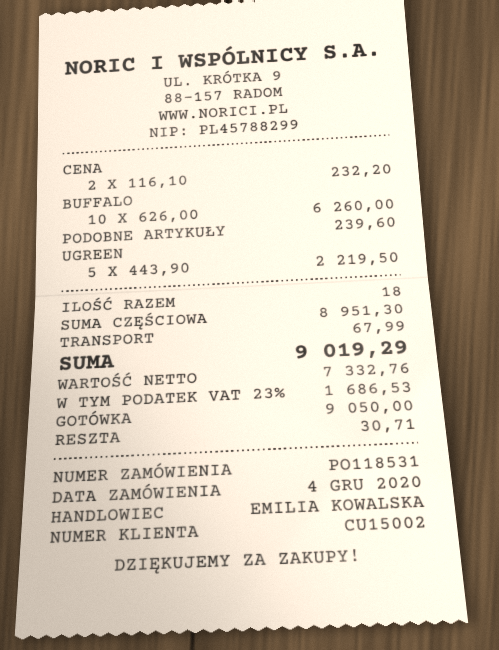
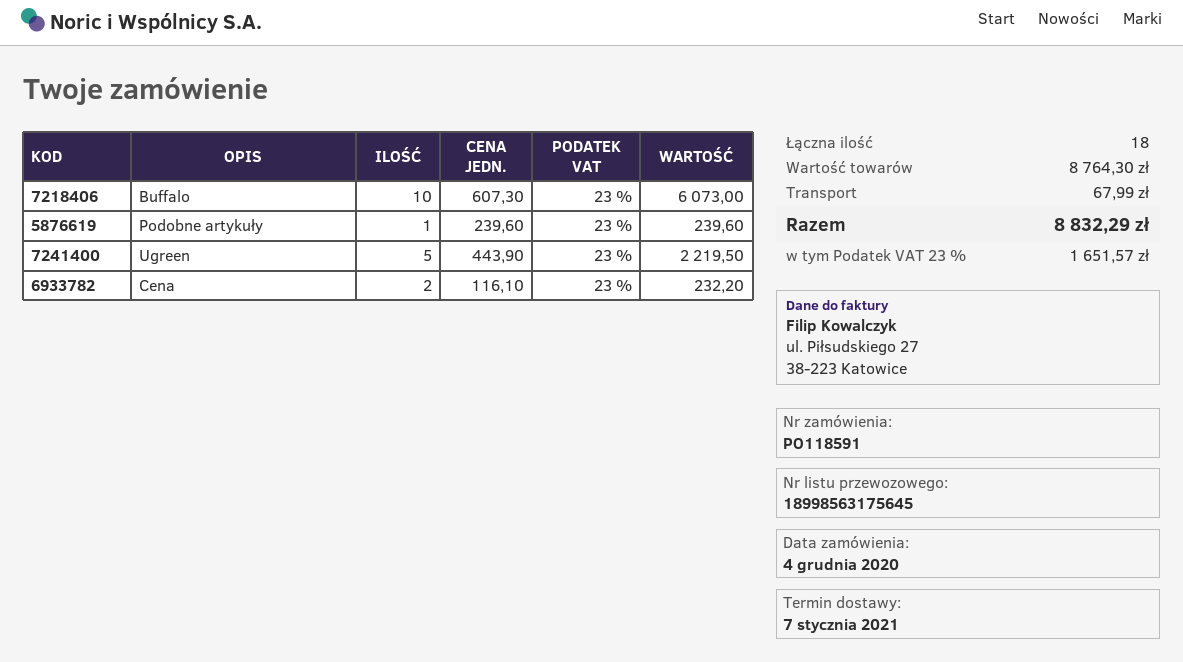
order number: PO118531 -> PO118591
BUFFALO: 10 x 626.00 = 6260.00 -> 10 x 607.30 = 6073.00
subtotal: 8951.30 -> 8764.30
tax: 23% = 1686.53 -> 23% = 1651.57
total: 9019.29 -> 8832.29

